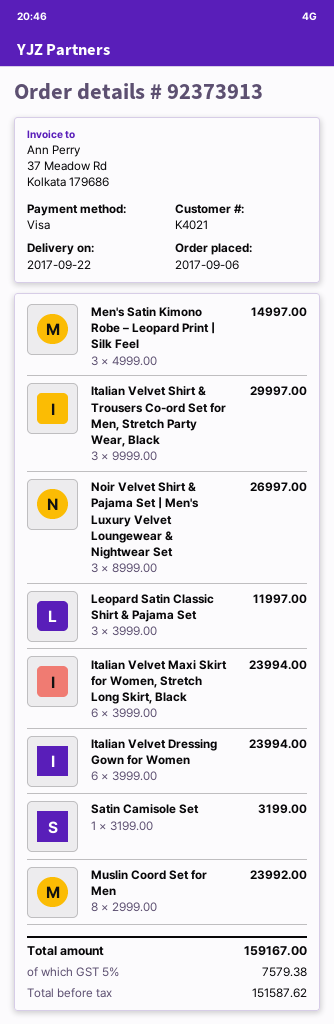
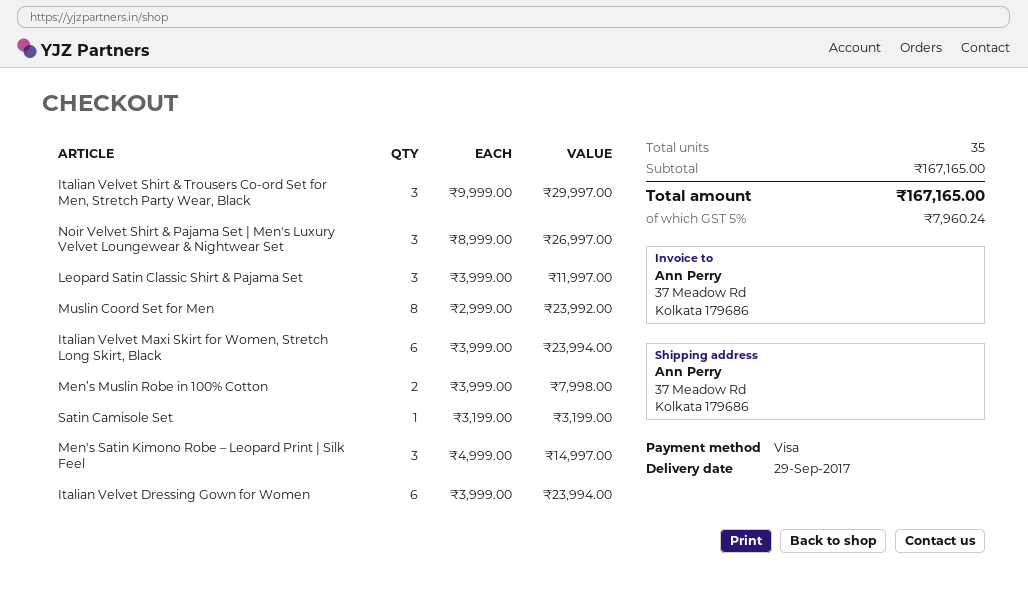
delivery date: 2017-09-22 -> 2017-09-29
Men’s Muslin Robe in 100% Cotton: none -> 2 x 3999.00 = 7998.00
tax: 5% = 7579.38 -> 5% = 7960.24
total: 159167.00 -> 167165.00

